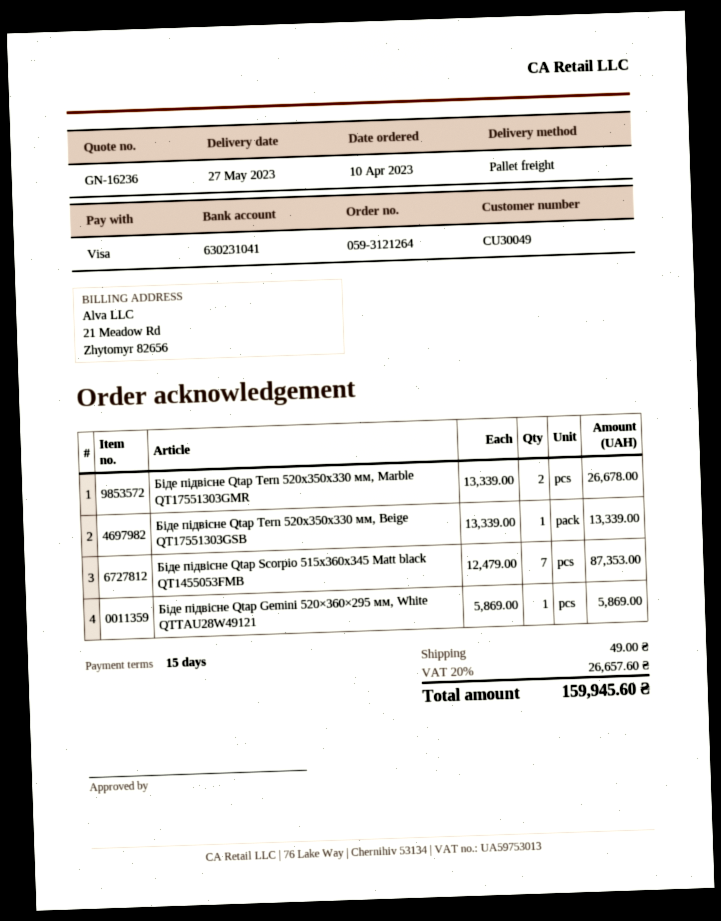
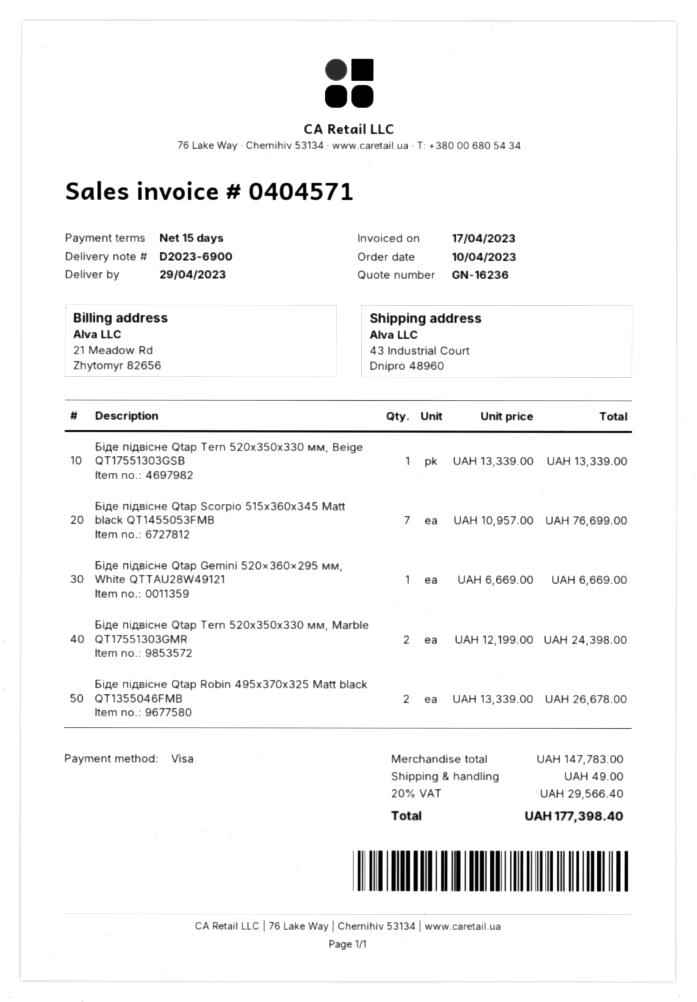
delivery date: 2023-05-27 -> 2023-04-29
Біде підвісне Qtap Tern 520x350x330 мм, Marble QT17551303GMR: 2 x 13339.00 = 26678.00 -> 2 x 12199.00 = 24398.00
Біде підвісне Qtap Scorpio 515x360x345 Matt black QT1455053FMB: 7 x 12479.00 = 87353.00 -> 7 x 10957.00 = 76699.00
Біде підвісне Qtap Gemini 520×360×295 мм, White QTTAU28W49121: 1 x 5869.00 = 5869.00 -> 1 x 6669.00 = 6669.00
Біде підвісне Qtap Robin 495х370х325 Matt black QT1355046FMB: none -> 2 x 13339.00 = 26678.00
tax: 20% = 26657.60 -> 20% = 29566.40
total: 159945.60 -> 177398.40

